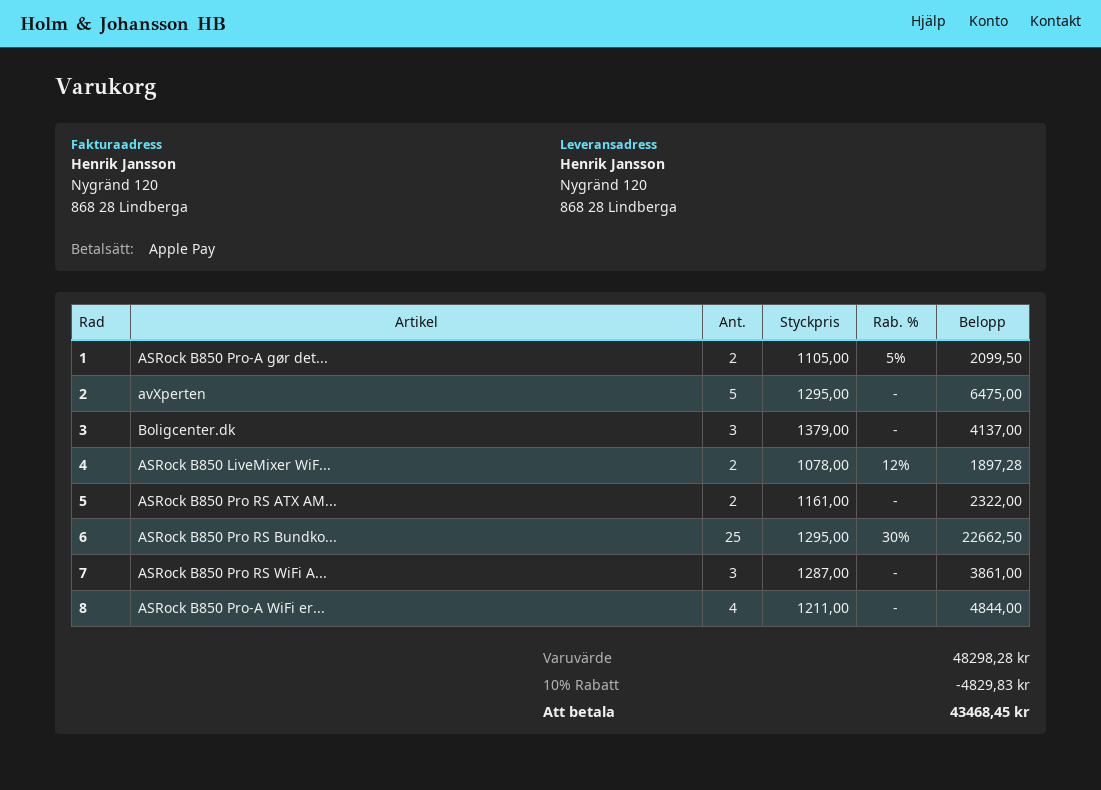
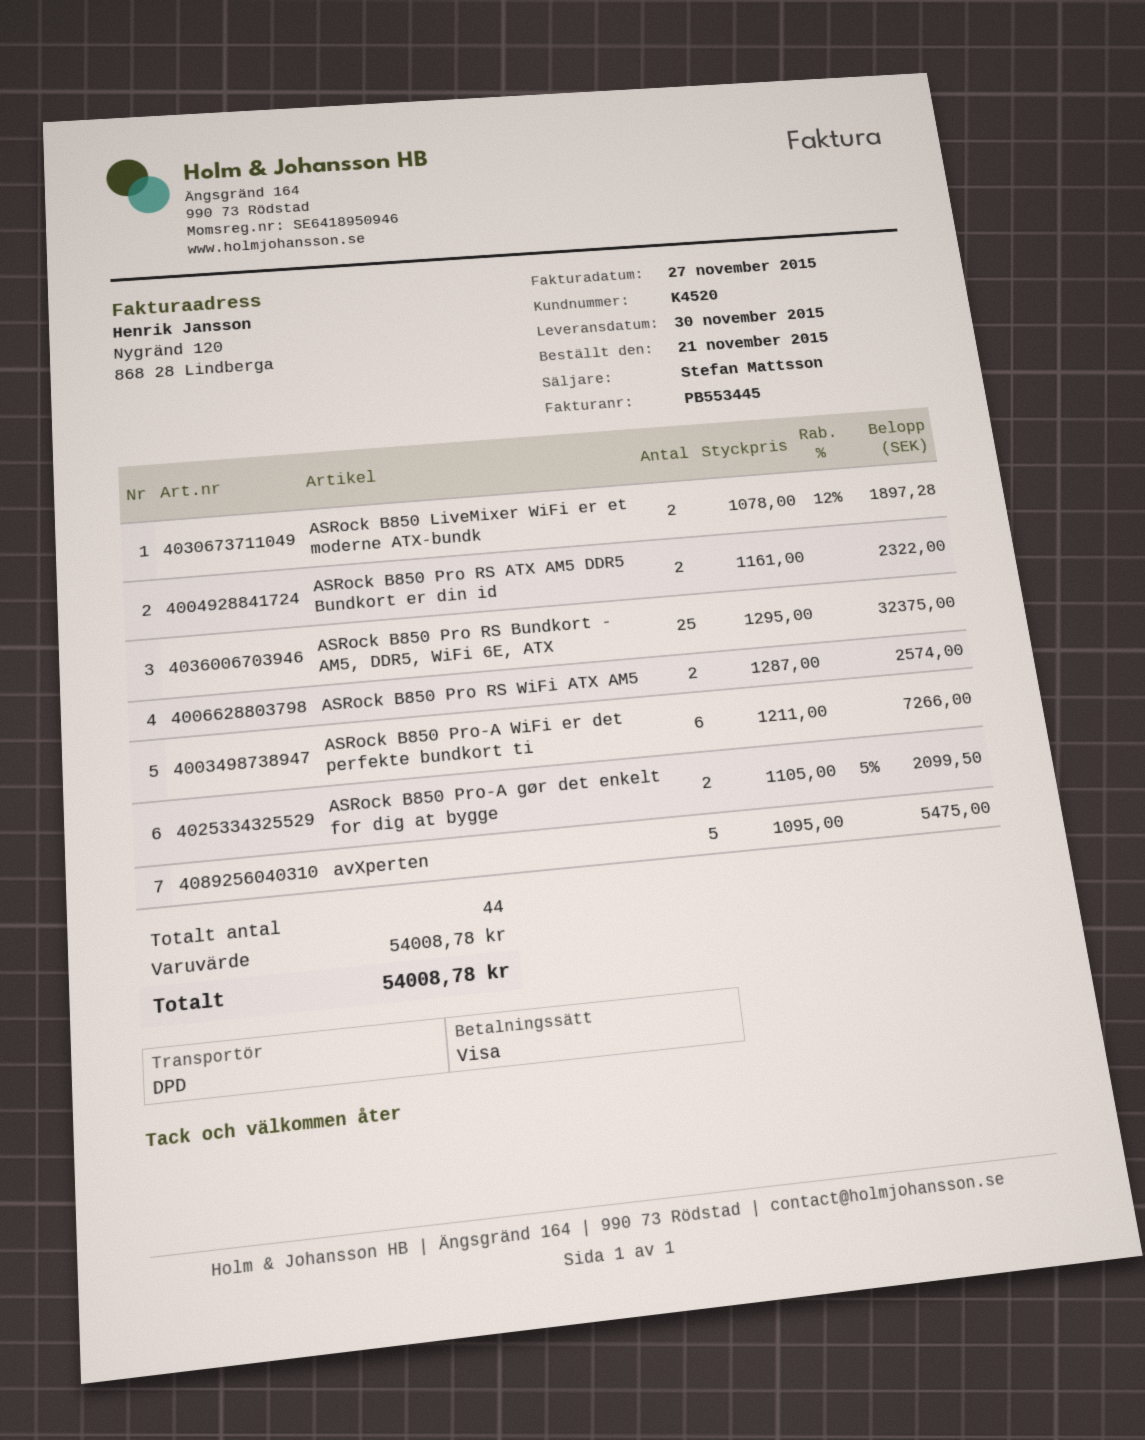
payment method: Apple Pay -> Visa
avXperten: 5 x 1295.00 = 6475.00 -> 5 x 1095.00 = 5475.00
Boligcenter.dk: 3 x 1379.00 = 4137.00 -> none
ASRock B850 Pro RS Bundko...: 25 x 1295.00 - 30% = 22662.50 -> 25 x 1295.00 = 32375.00
ASRock B850 Pro RS WiFi A...: 3 x 1287.00 = 3861.00 -> 2 x 1287.00 = 2574.00
ASRock B850 Pro-A WiFi er...: 4 x 1211.00 = 4844.00 -> 6 x 1211.00 = 7266.00
subtotal: 48298.28 -> 54008.78
discount: 10% = 4829.83 -> none
total: 43468.45 -> 54008.78

